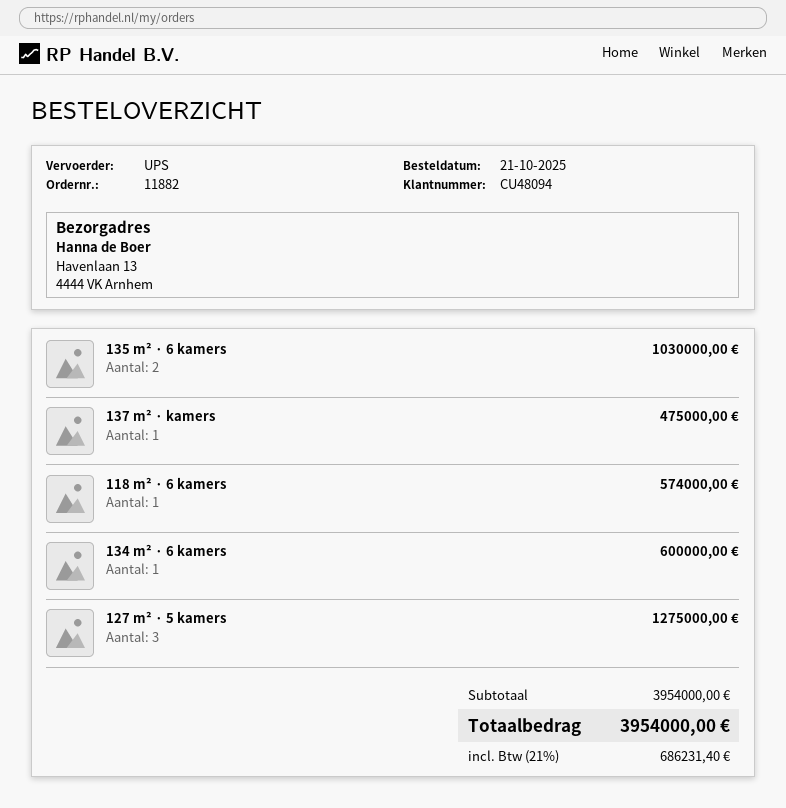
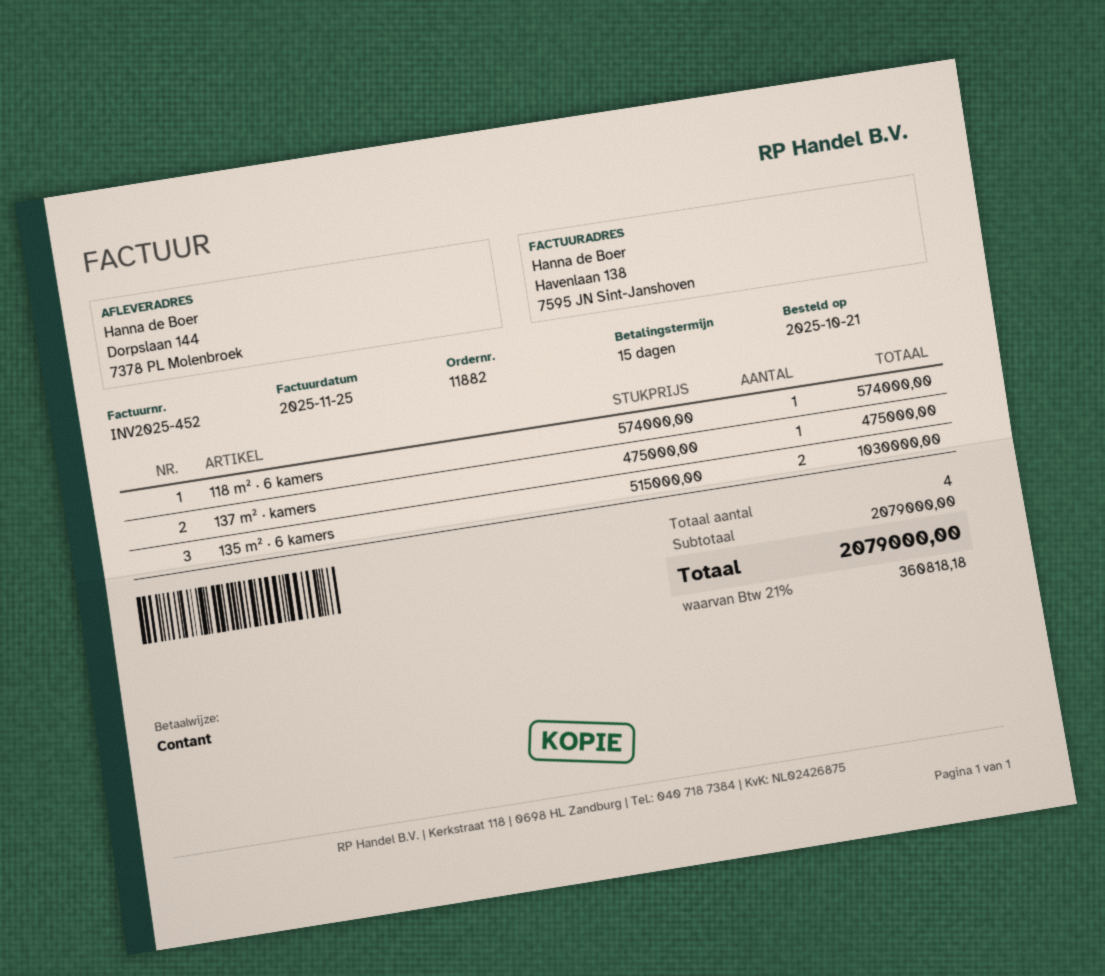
ship to: Havenlaan 13, 4444 VK Arnhem -> Dorpslaan 144, 7378 PL Molenbroek
134 m² · 6 kamers: 1 for 600000.00 -> none
127 m² · 5 kamers: 3 for 1275000.00 -> none
subtotal: 3954000.00 -> 2079000.00
tax: 21% = 686231.40 -> 21% = 360818.18
total: 3954000.00 -> 2079000.00

